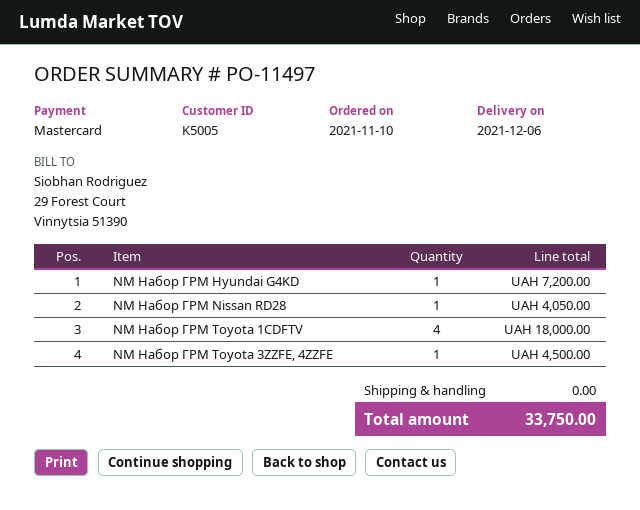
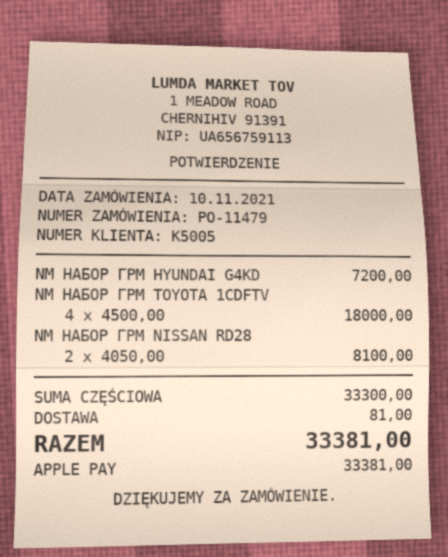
order number: PO-11497 -> PO-11479
payment method: Mastercard -> Apple Pay
NM Набор ГРМ Nissan RD28: 1 for 4050.00 -> 2 for 8100.00
NM Набор ГРМ Toyota 3ZZFE, 4ZZFE: 1 for 4500.00 -> none
shipping: 0.00 -> 81.00
total: 33750.00 -> 33381.00

